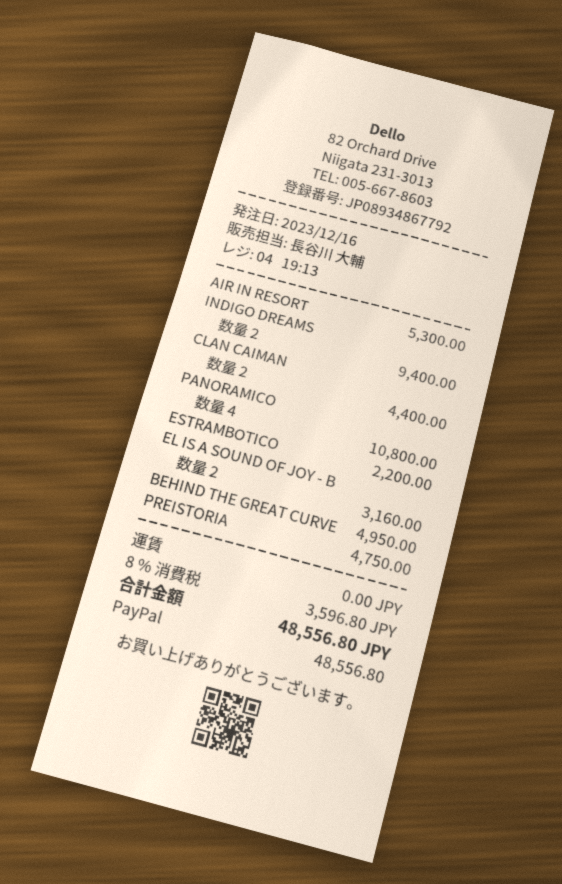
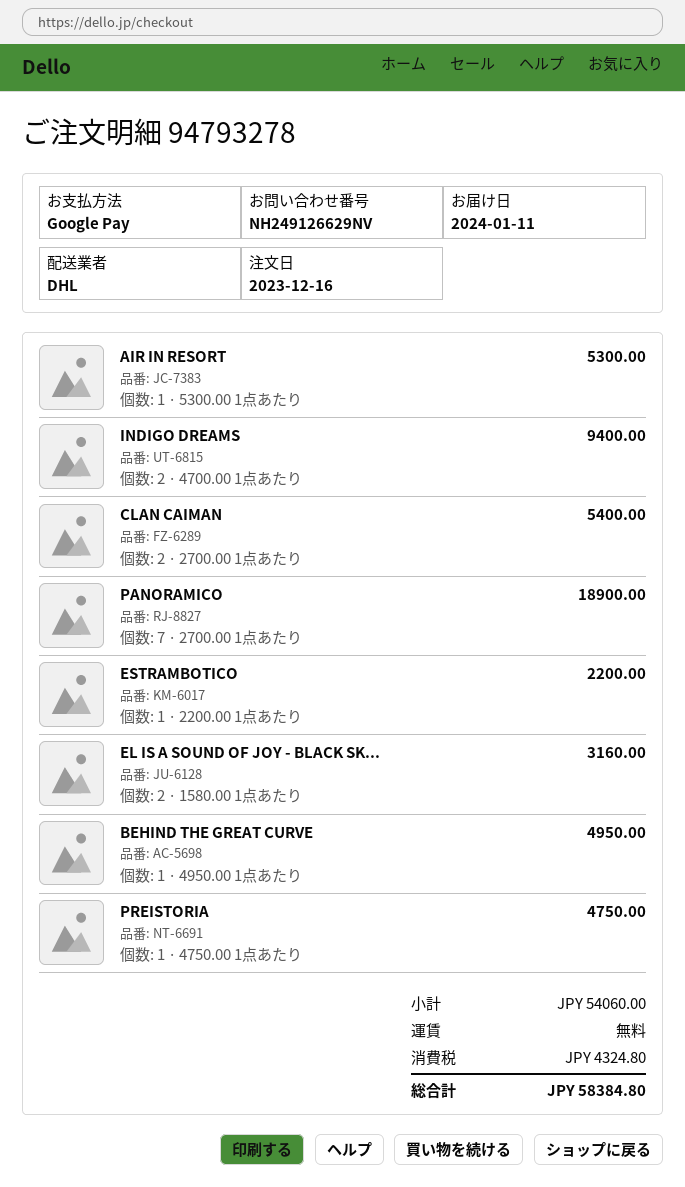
payment method: PayPal -> Google Pay
CLAN CAIMAN: 2 for 4400.00 -> 2 for 5400.00
PANORAMICO: 4 for 10800.00 -> 7 for 18900.00
tax: 3596.80 -> 4324.80
total: 48556.80 -> 58384.80

